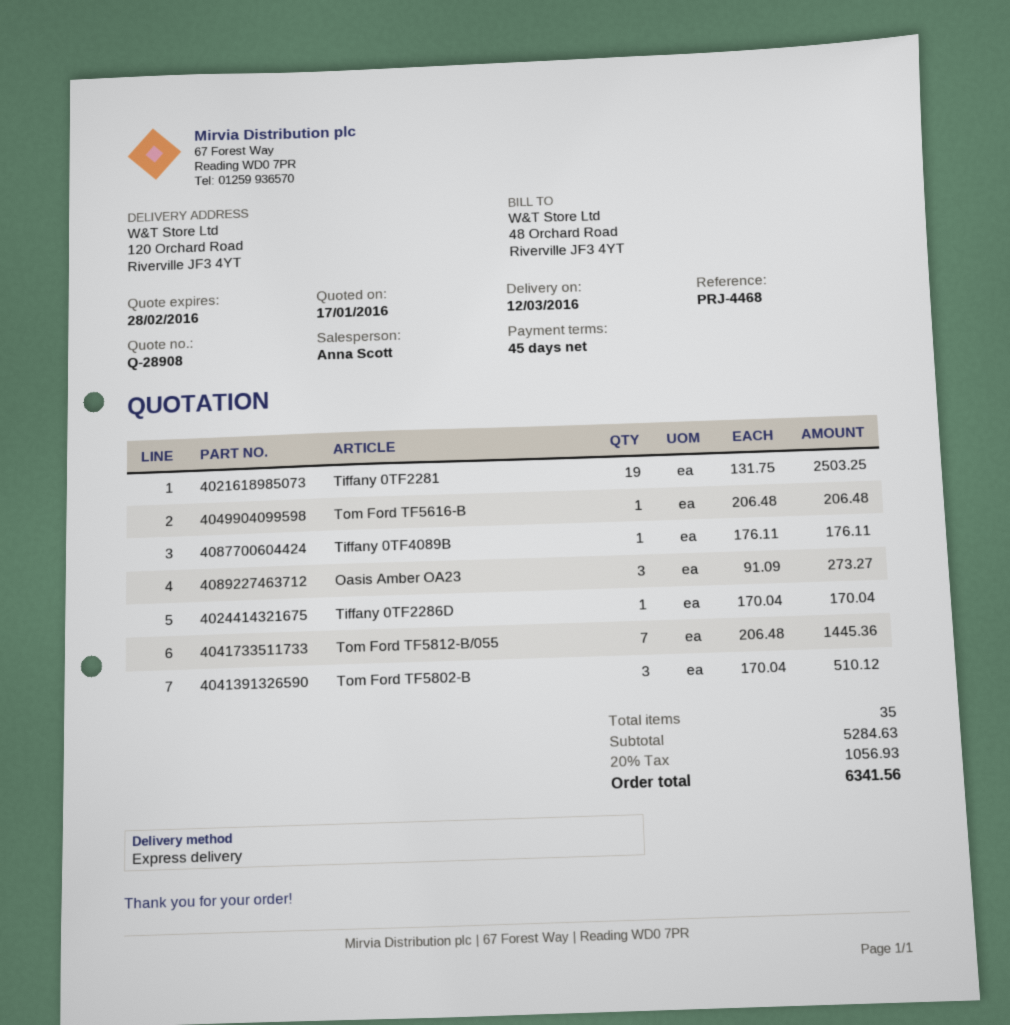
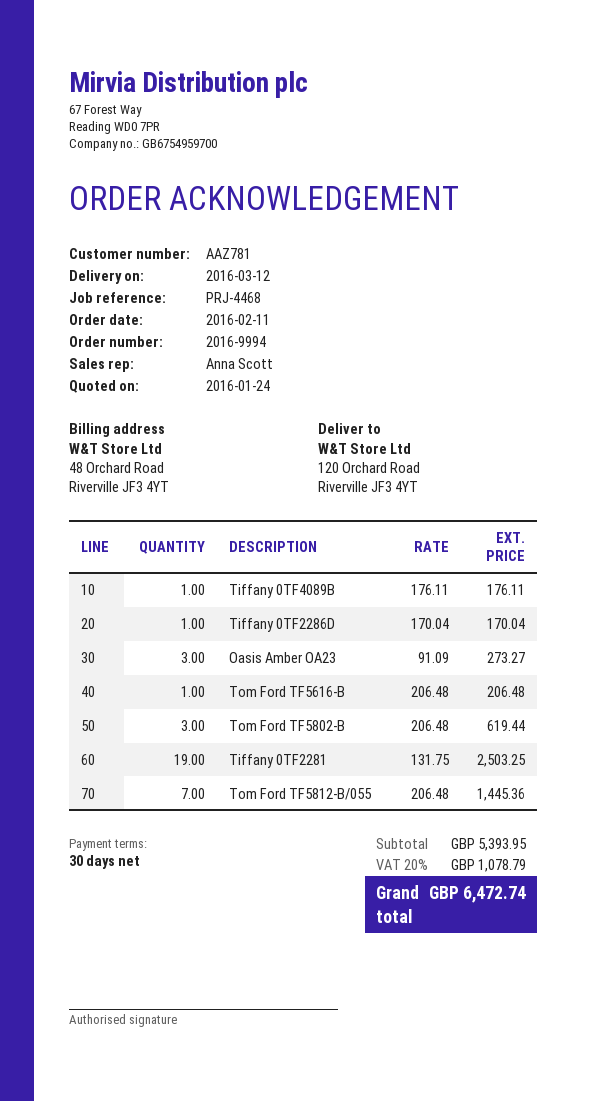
quote date: 2016-01-17 -> 2016-01-24
payment terms: 45 days -> 30 days
Tom Ford TF5802-B: 3 x 170.04 = 510.12 -> 3 x 206.48 = 619.44
subtotal: 5284.63 -> 5393.95
tax: 20% = 1056.93 -> 20% = 1078.79
total: 6341.56 -> 6472.74

